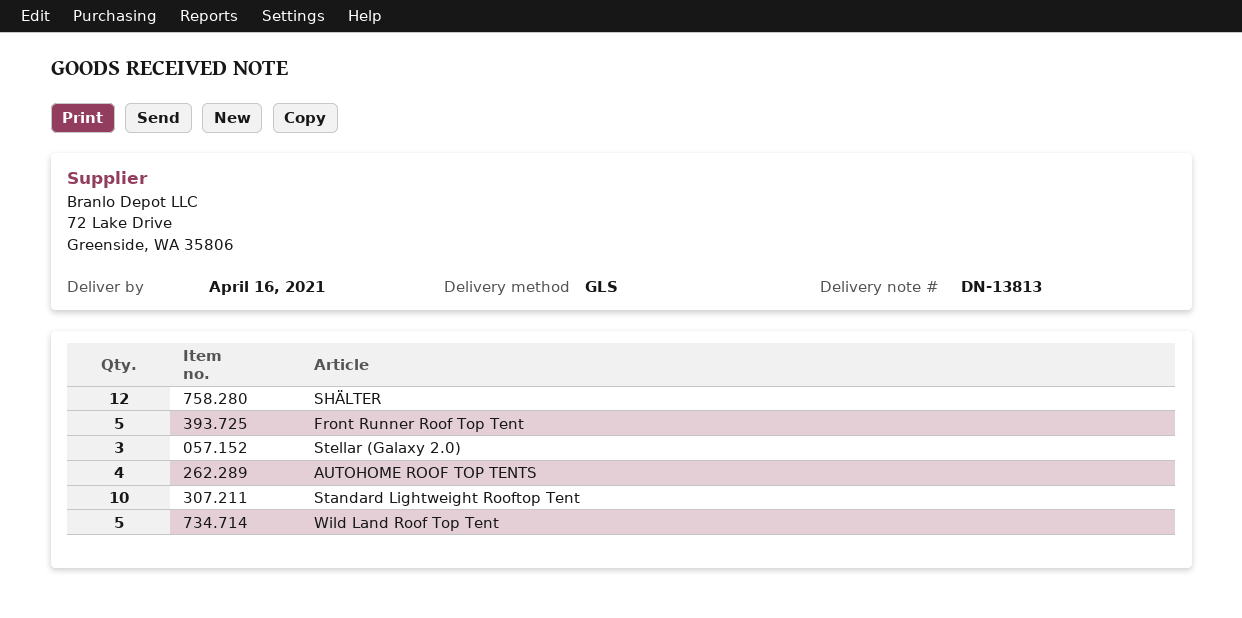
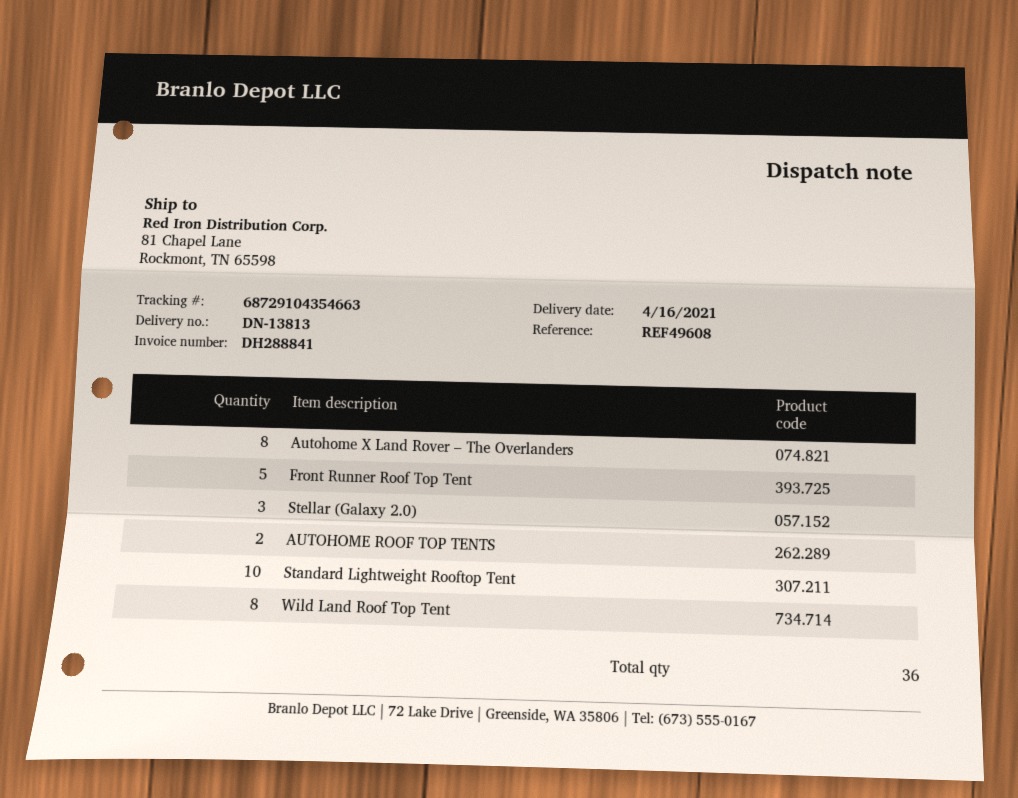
SHÄLTER: 12 -> none
AUTOHOME ROOF TOP TENTS: 4 -> 2
Wild Land Roof Top Tent: 5 -> 8
Autohome X Land Rover – The Overlanders: none -> 8

